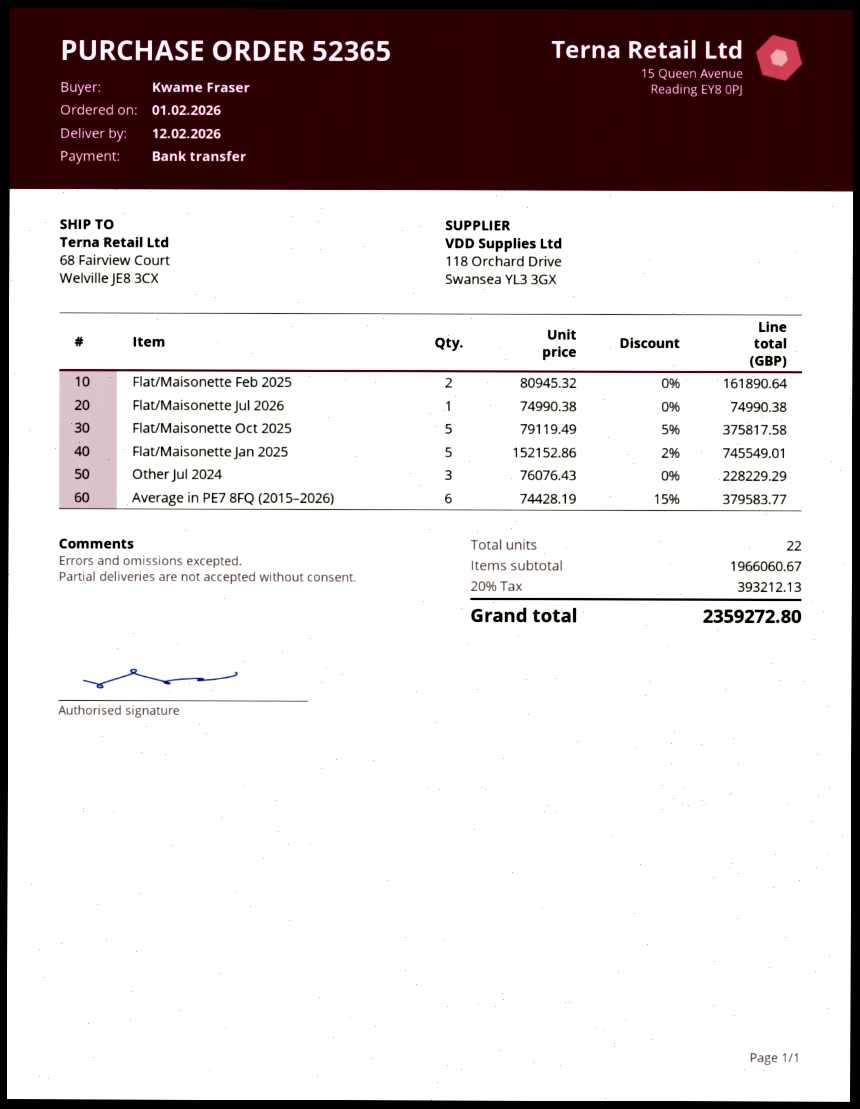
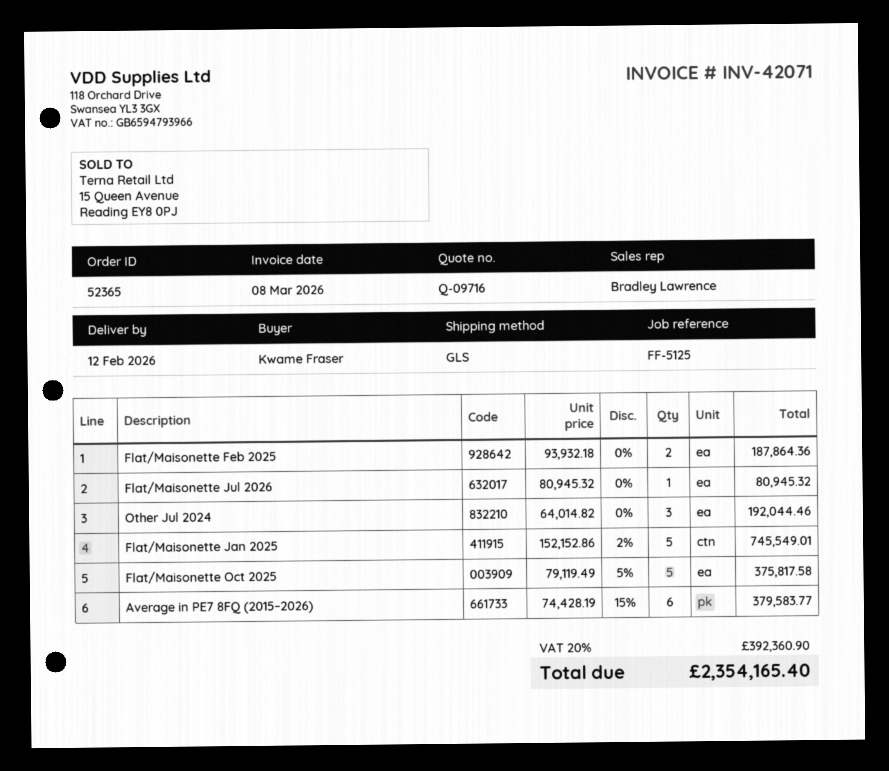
Flat/Maisonette Feb 2025: 2 x 80945.32 = 161890.64 -> 2 x 93932.18 = 187864.36
Flat/Maisonette Jul 2026: 1 x 74990.38 = 74990.38 -> 1 x 80945.32 = 80945.32
Other Jul 2024: 3 x 76076.43 = 228229.29 -> 3 x 64014.82 = 192044.46
tax: 20% = 393212.13 -> 20% = 392360.90
total: 2359272.80 -> 2354165.40

